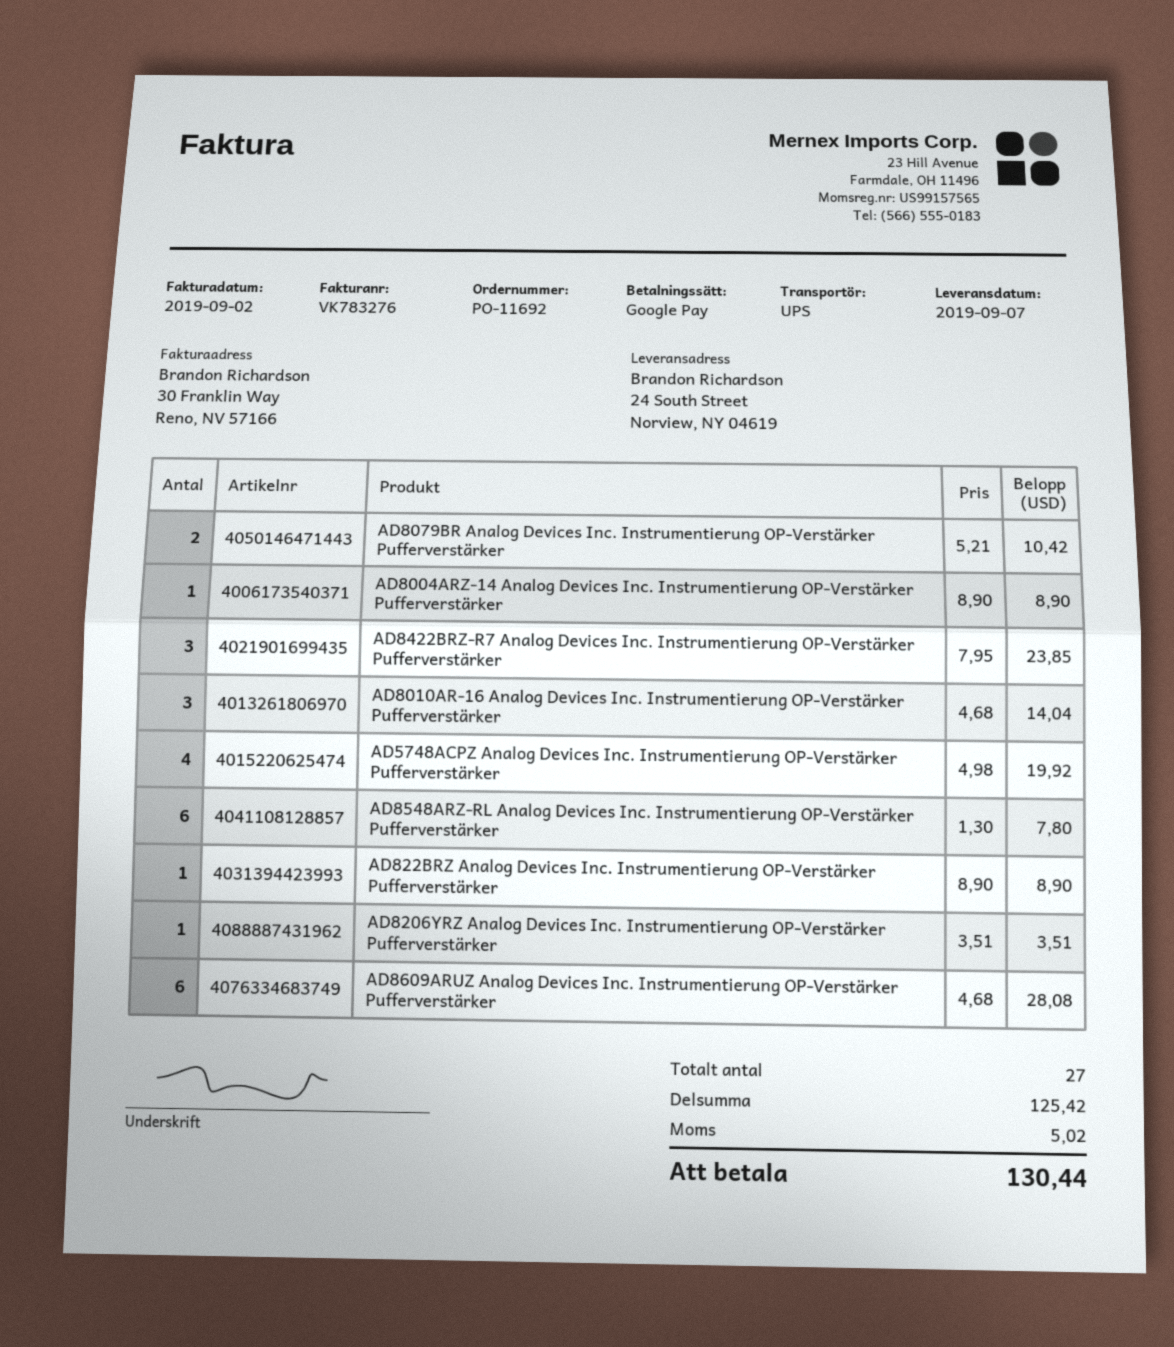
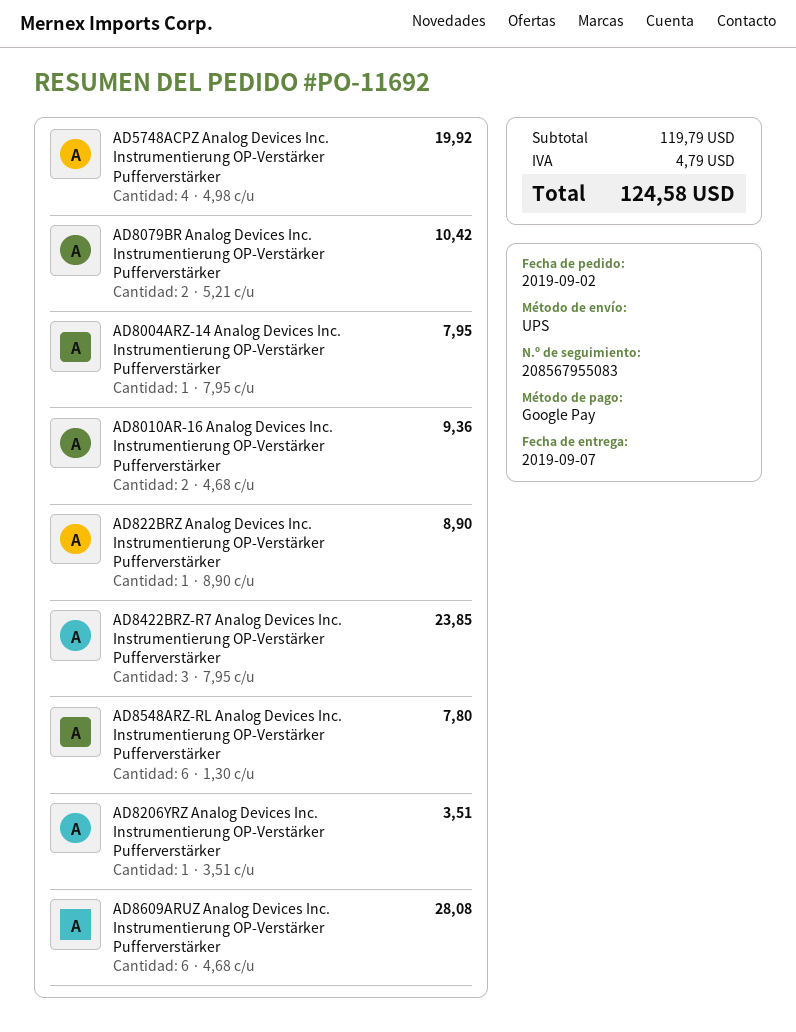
AD8004ARZ-14 Analog Devices Inc. Instrumentierung OP-Verstärker Pufferverstärker: 1 x 8.90 = 8.90 -> 1 x 7.95 = 7.95
AD8010AR-16 Analog Devices Inc. Instrumentierung OP-Verstärker Pufferverstärker: 3 x 4.68 = 14.04 -> 2 x 4.68 = 9.36
subtotal: 125.42 -> 119.79
tax: 5.02 -> 4.79
total: 130.44 -> 124.58

